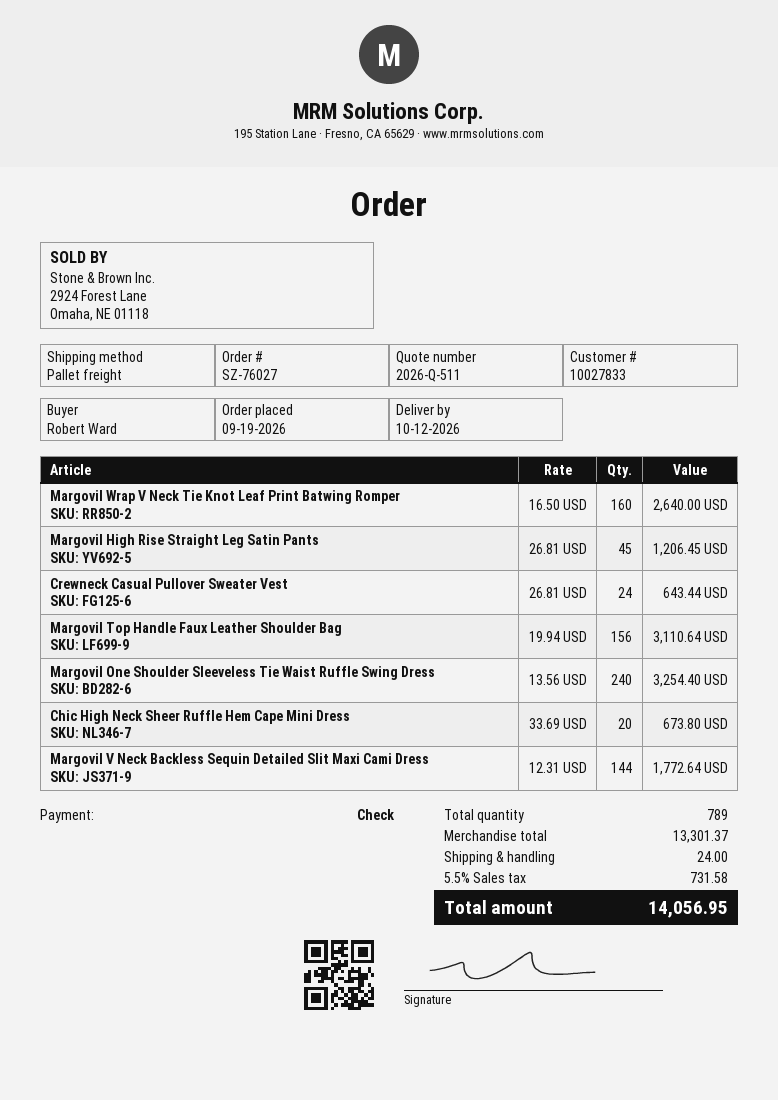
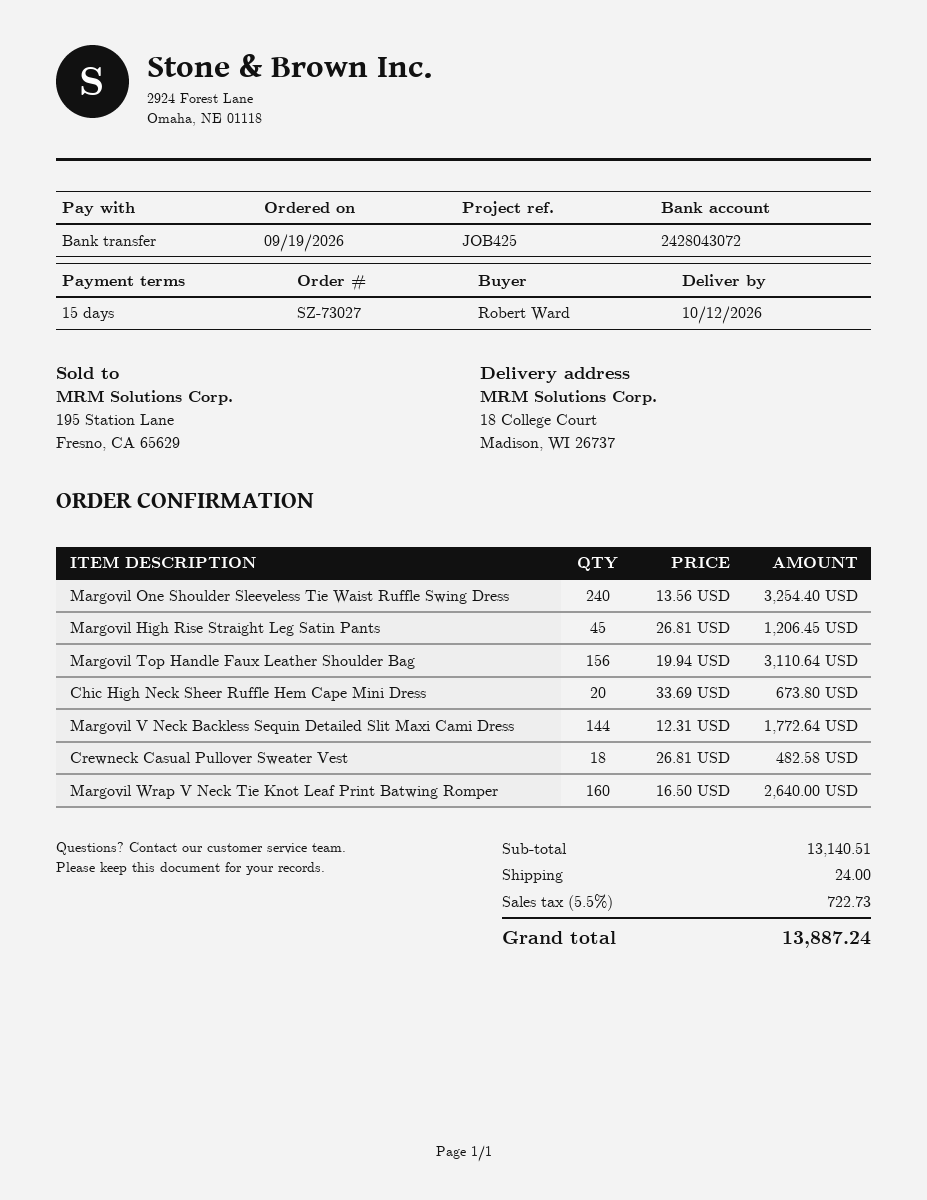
order number: SZ-76027 -> SZ-73027
payment method: cheque -> bank transfer
Crewneck Casual Pullover Sweater Vest: 24 x 26.81 = 643.44 -> 18 x 26.81 = 482.58
subtotal: 13301.37 -> 13140.51
tax: 5.5% = 731.58 -> 5.5% = 722.73
total: 14056.95 -> 13887.24

